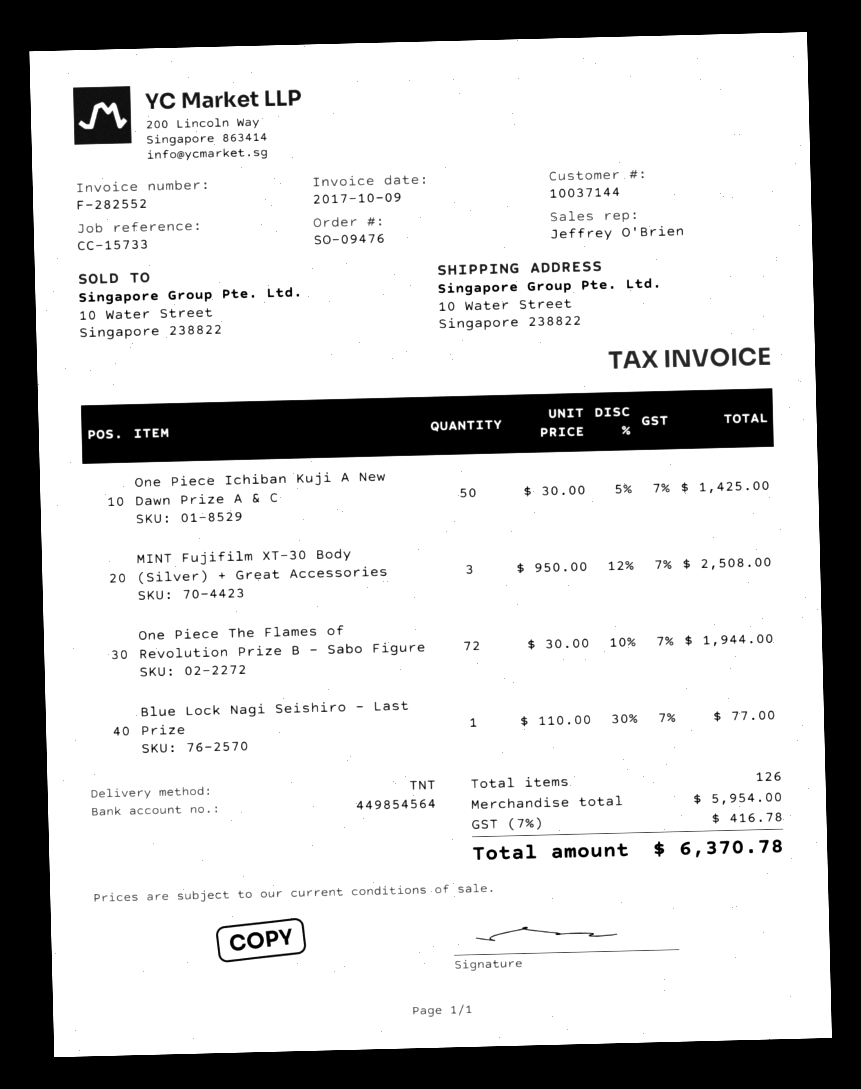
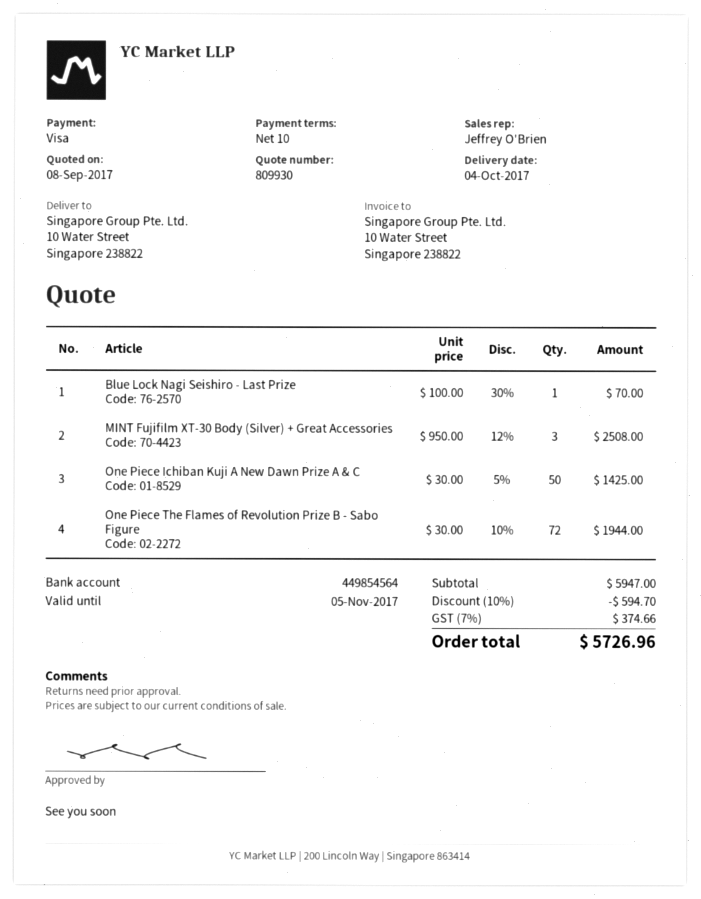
Blue Lock Nagi Seishiro - Last Prize: 1 x 110.00 - 30% = 77.00 -> 1 x 100.00 - 30% = 70.00
subtotal: 5954.00 -> 5947.00
discount: none -> 10% = 594.70
tax: 7% = 416.78 -> 7% = 374.66
total: 6370.78 -> 5726.96

